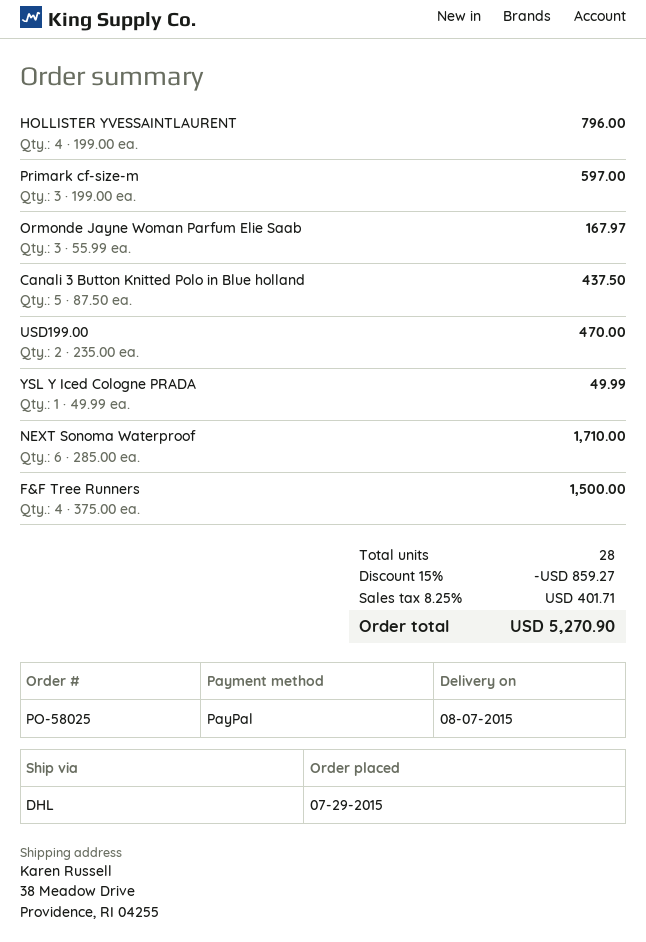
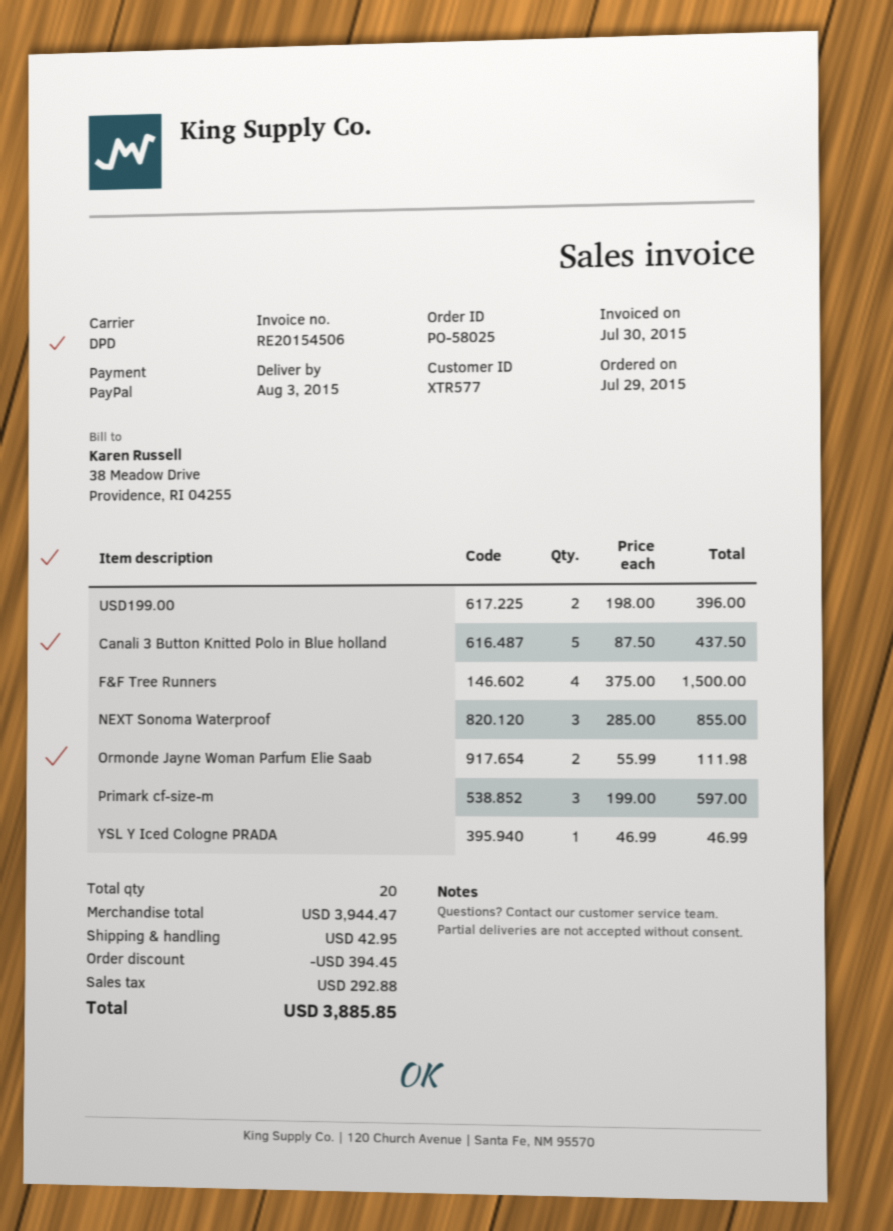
delivery date: 2015-08-07 -> 2015-08-03
shipping method: DHL -> DPD
HOLLISTER YVESSAINTLAURENT: 4 x 199.00 = 796.00 -> none
Ormonde Jayne Woman Parfum Elie Saab: 3 x 55.99 = 167.97 -> 2 x 55.99 = 111.98
USD199.00: 2 x 235.00 = 470.00 -> 2 x 198.00 = 396.00
YSL Y Iced Cologne PRADA: 1 x 49.99 = 49.99 -> 1 x 46.99 = 46.99
NEXT Sonoma Waterproof: 6 x 285.00 = 1710.00 -> 3 x 285.00 = 855.00
total quantity: 28 -> 20
discount: 859.27 -> 394.45
shipping: none -> 42.95
tax: 401.71 -> 292.88
total: 5270.90 -> 3885.85

